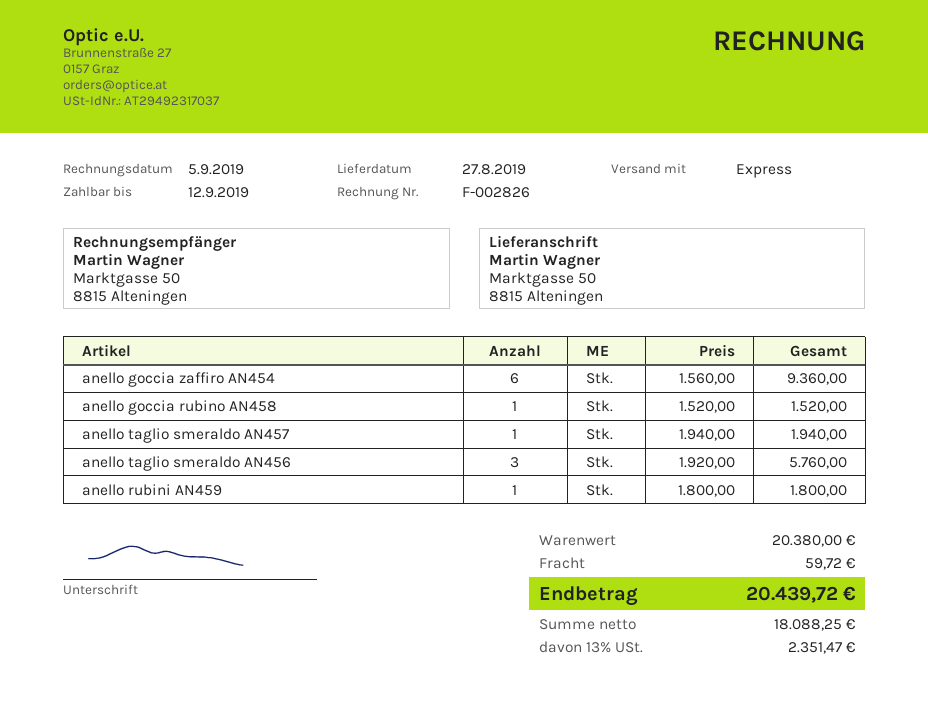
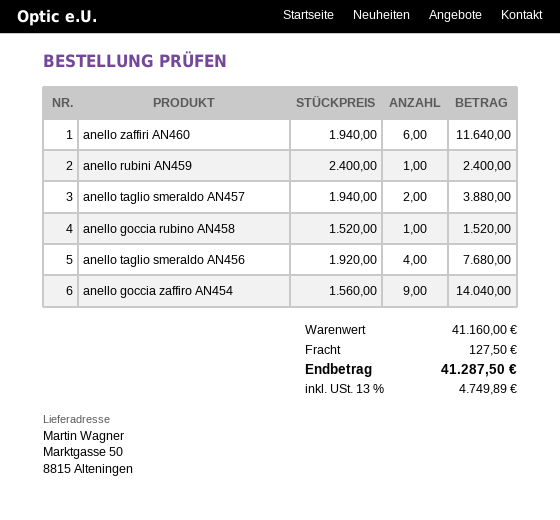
anello goccia zaffiro AN454: 6 x 1560.00 = 9360.00 -> 9 x 1560.00 = 14040.00
anello taglio smeraldo AN457: 1 x 1940.00 = 1940.00 -> 2 x 1940.00 = 3880.00
anello taglio smeraldo AN456: 3 x 1920.00 = 5760.00 -> 4 x 1920.00 = 7680.00
anello rubini AN459: 1 x 1800.00 = 1800.00 -> 1 x 2400.00 = 2400.00
anello zaffiri AN460: none -> 6 x 1940.00 = 11640.00
subtotal: 20380.00 -> 41160.00
shipping: 59.72 -> 127.50
tax: 13% = 2351.47 -> 13% = 4749.89
total: 20439.72 -> 41287.50

